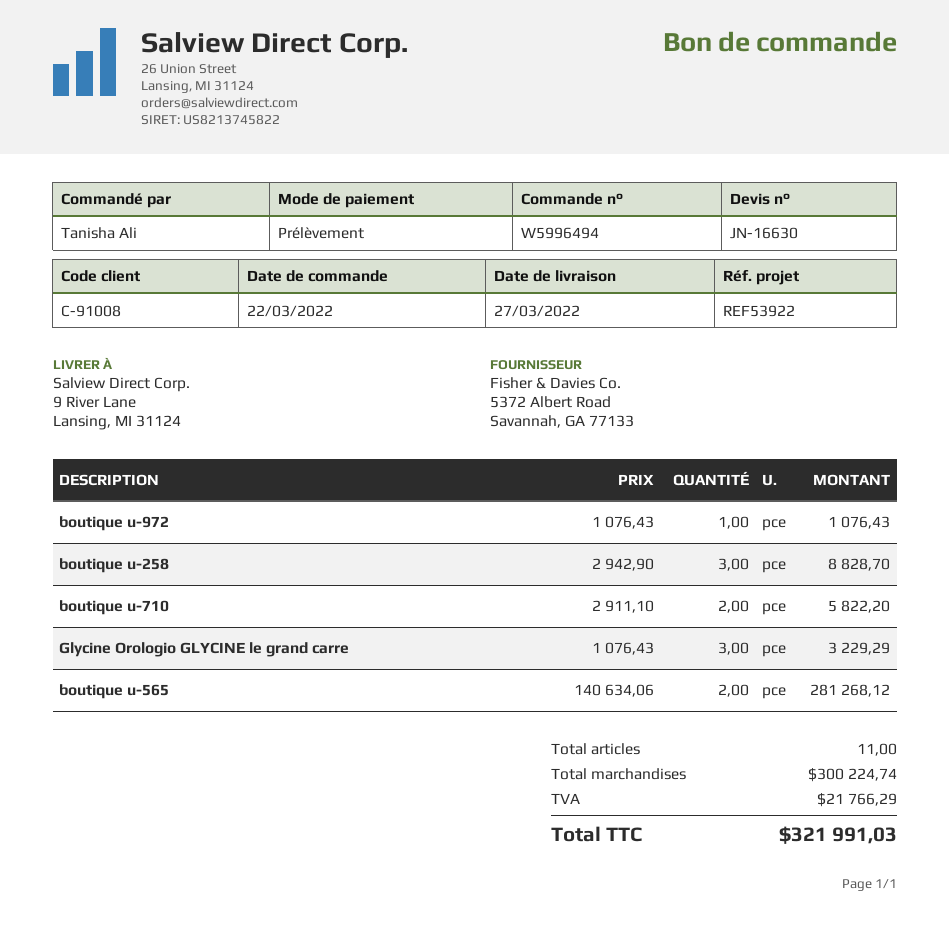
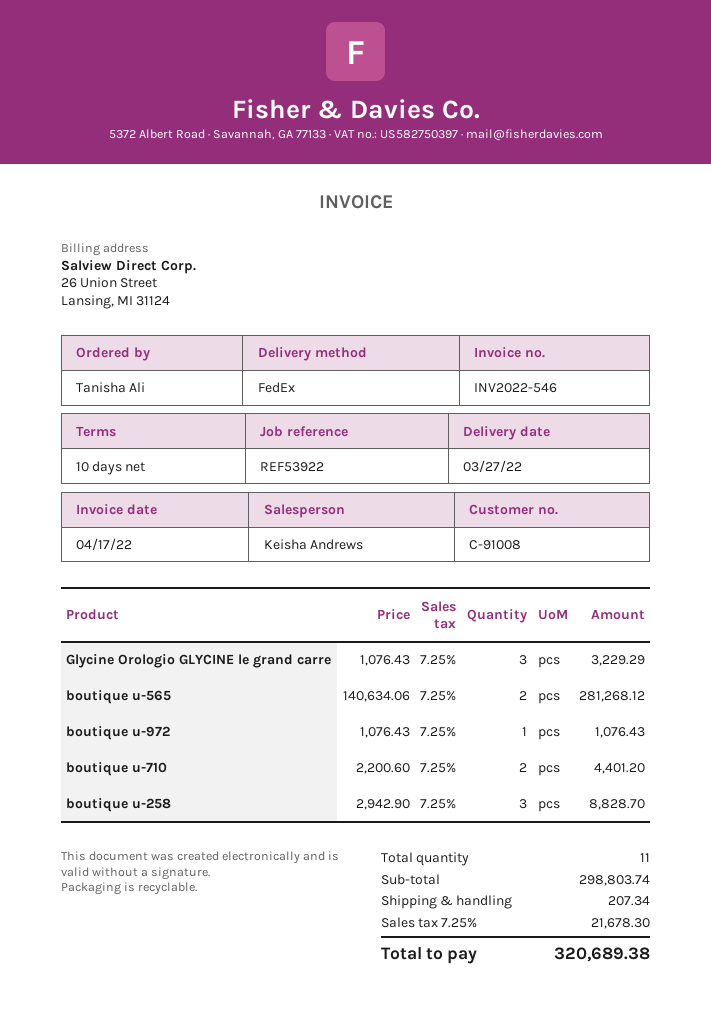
boutique u-710: 2 x 2911.10 = 5822.20 -> 2 x 2200.60 = 4401.20
subtotal: 300224.74 -> 298803.74
shipping: none -> 207.34
tax: 21766.29 -> 21678.30
total: 321991.03 -> 320689.38

